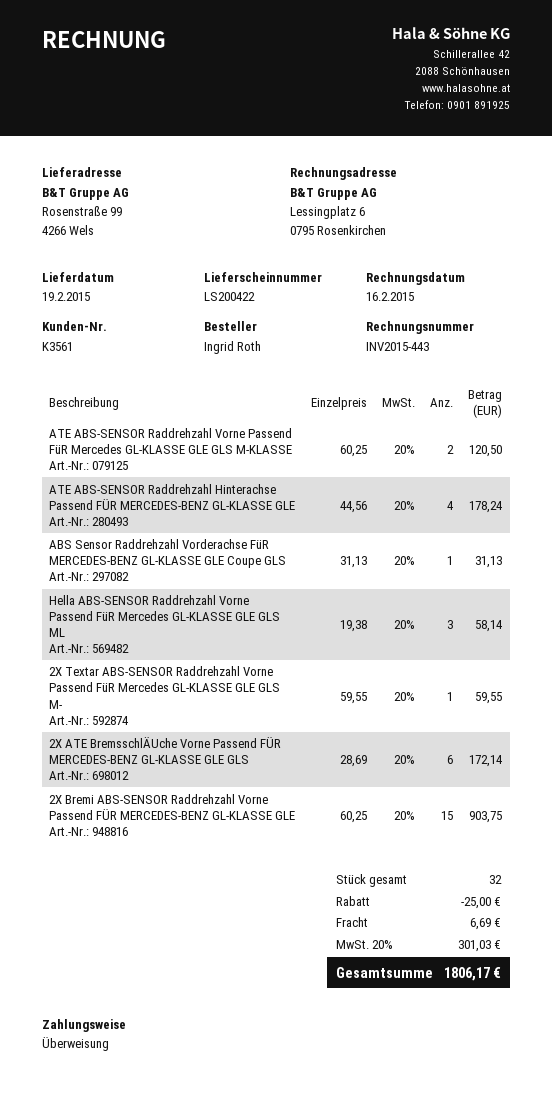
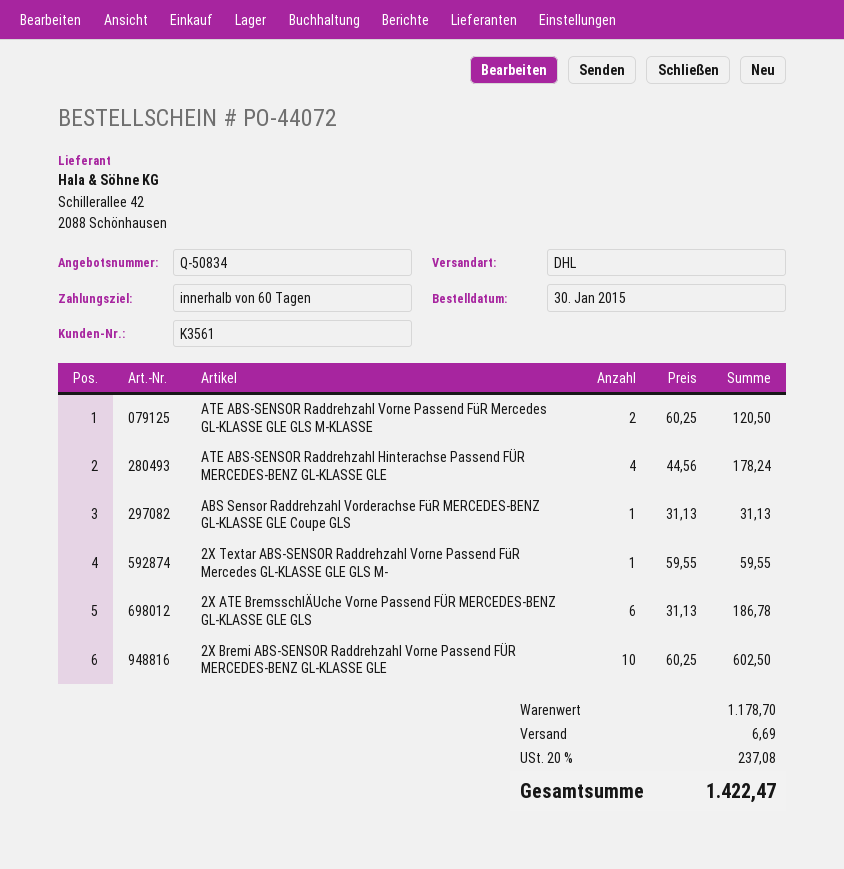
Hella ABS-SENSOR Raddrehzahl Vorne Passend FüR Mercedes GL-KLASSE GLE GLS ML: 3 x 19.38 = 58.14 -> none
2X ATE BremsschlÄUche Vorne Passend FÜR MERCEDES-BENZ GL-KLASSE GLE GLS: 6 x 28.69 = 172.14 -> 6 x 31.13 = 186.78
2X Bremi ABS-SENSOR Raddrehzahl Vorne Passend FÜR MERCEDES-BENZ GL-KLASSE GLE: 15 x 60.25 = 903.75 -> 10 x 60.25 = 602.50
discount: 25.00 -> none
tax: 20% = 301.03 -> 20% = 237.08
total: 1806.17 -> 1422.47

